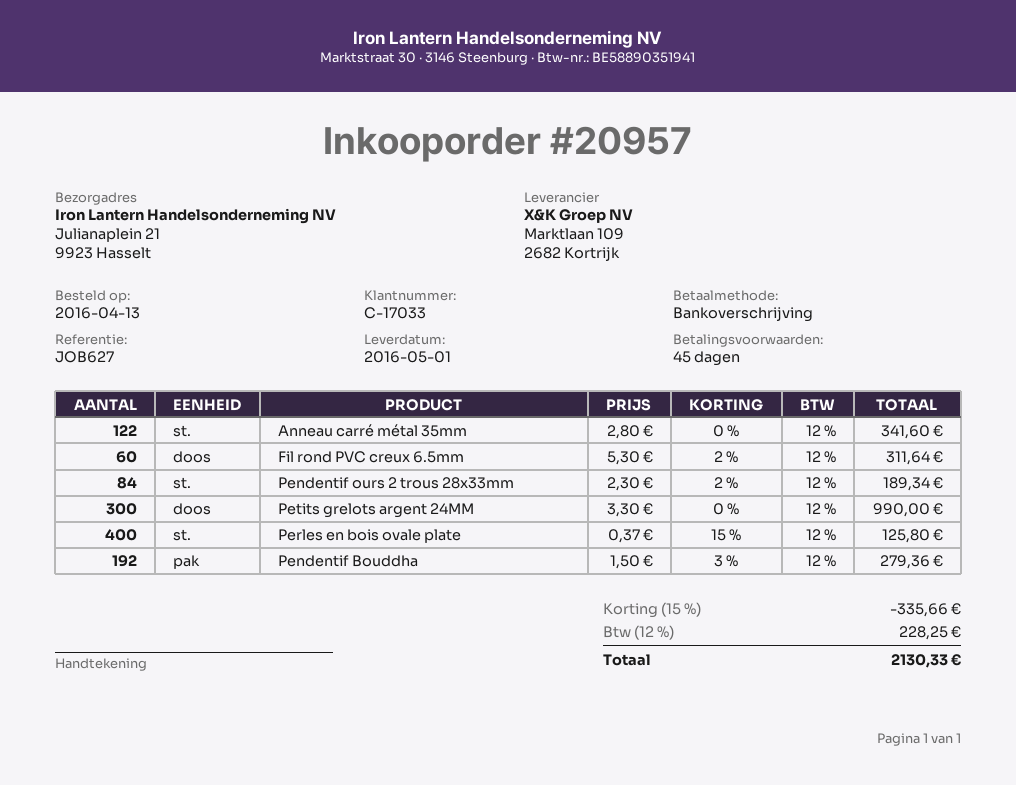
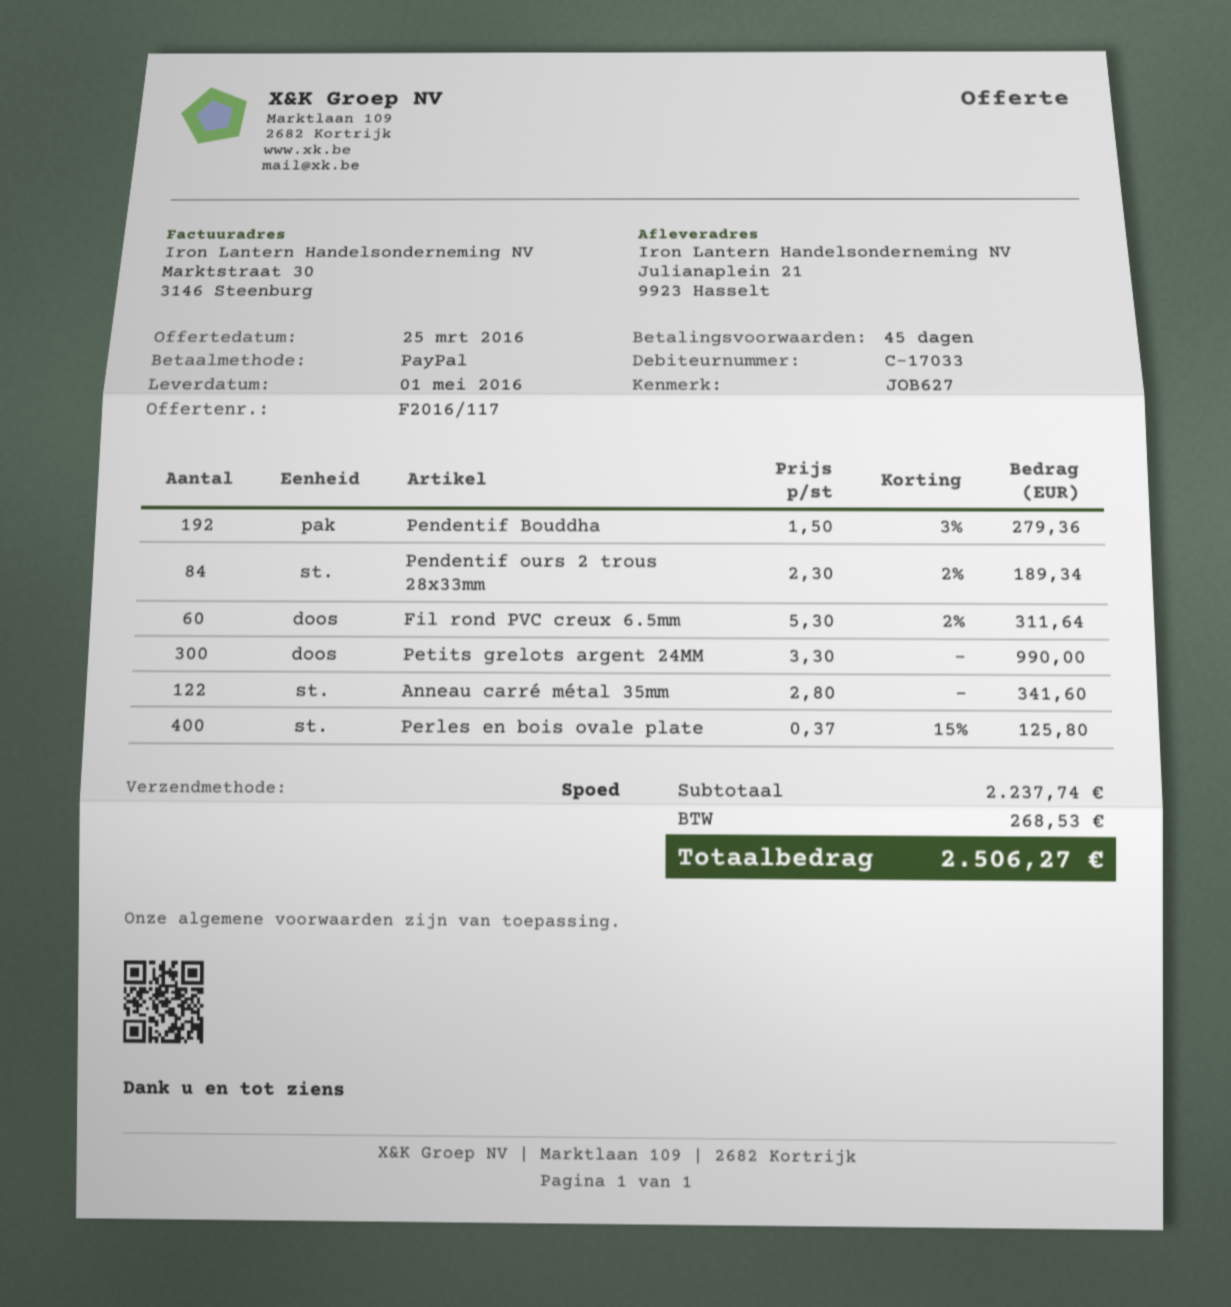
payment method: bank transfer -> PayPal
discount: 15% = 335.66 -> none
tax: 228.25 -> 268.53
total: 2130.33 -> 2506.27

